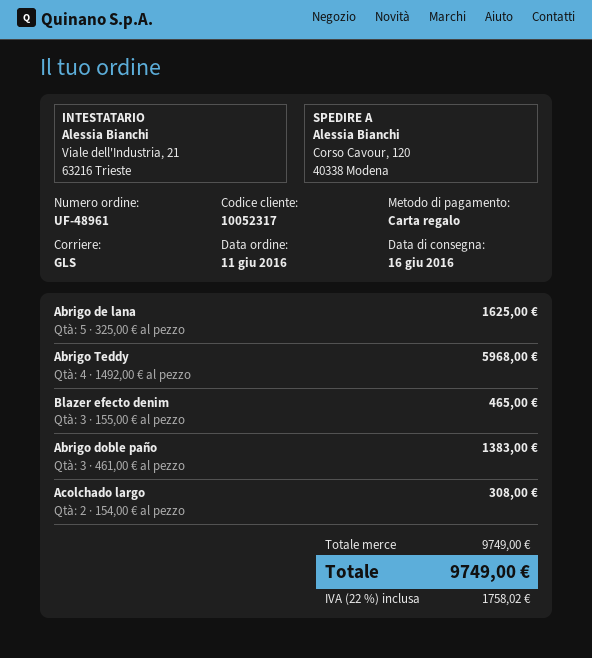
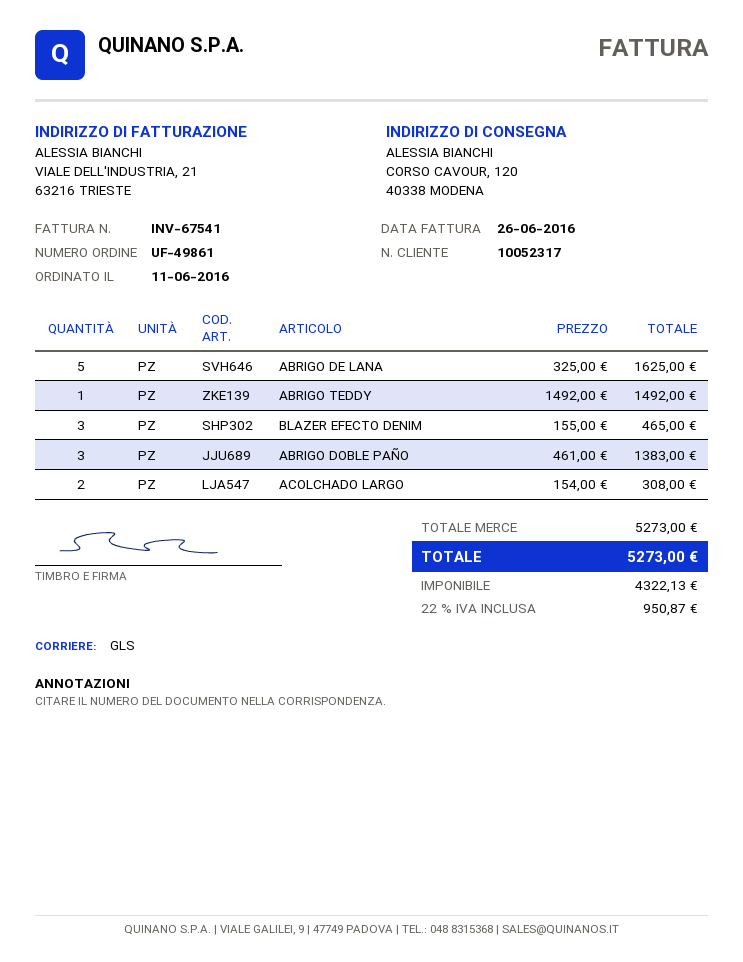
order number: UF-48961 -> UF-49861
Abrigo Teddy: 4 x 1492.00 = 5968.00 -> 1 x 1492.00 = 1492.00
subtotal: 9749.00 -> 5273.00
tax: 22% = 1758.02 -> 22% = 950.87
total: 9749.00 -> 5273.00

